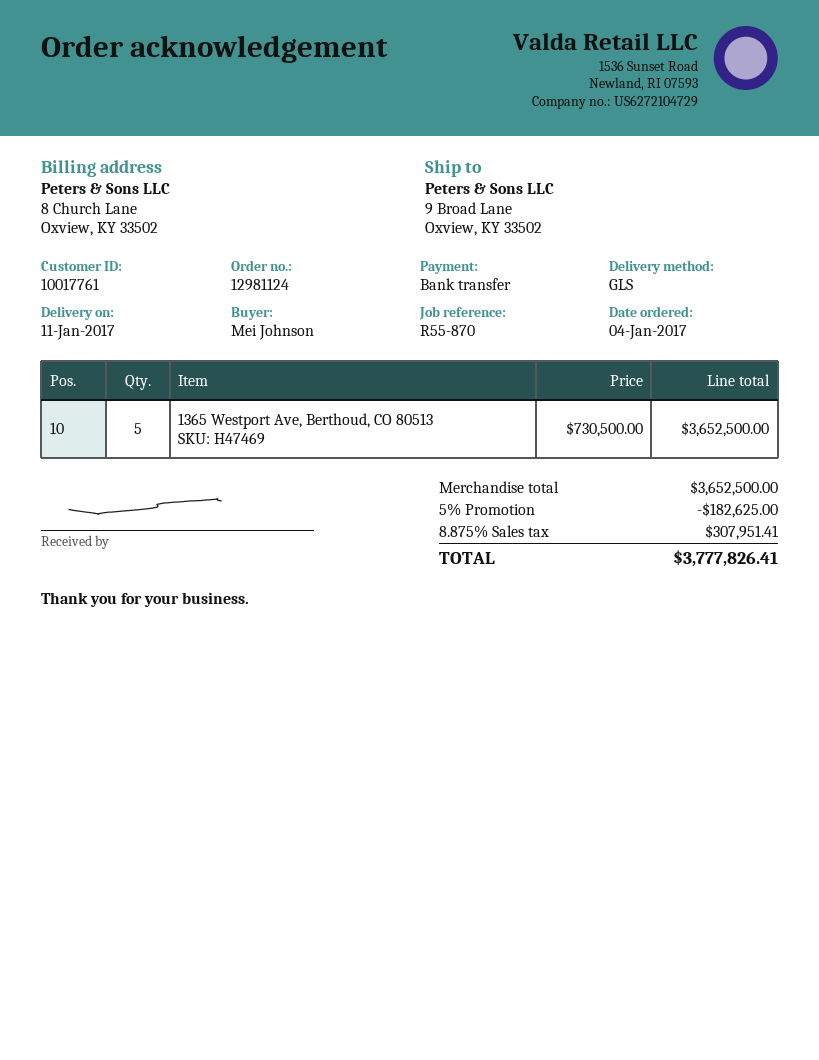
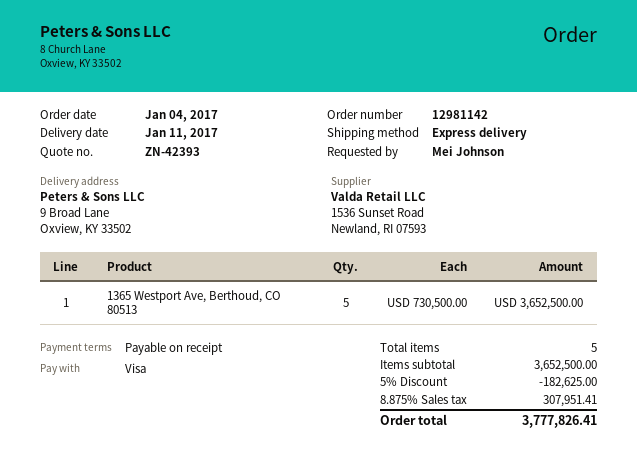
order number: 12981124 -> 12981142
payment method: bank transfer -> Visa
shipping method: GLS -> express

